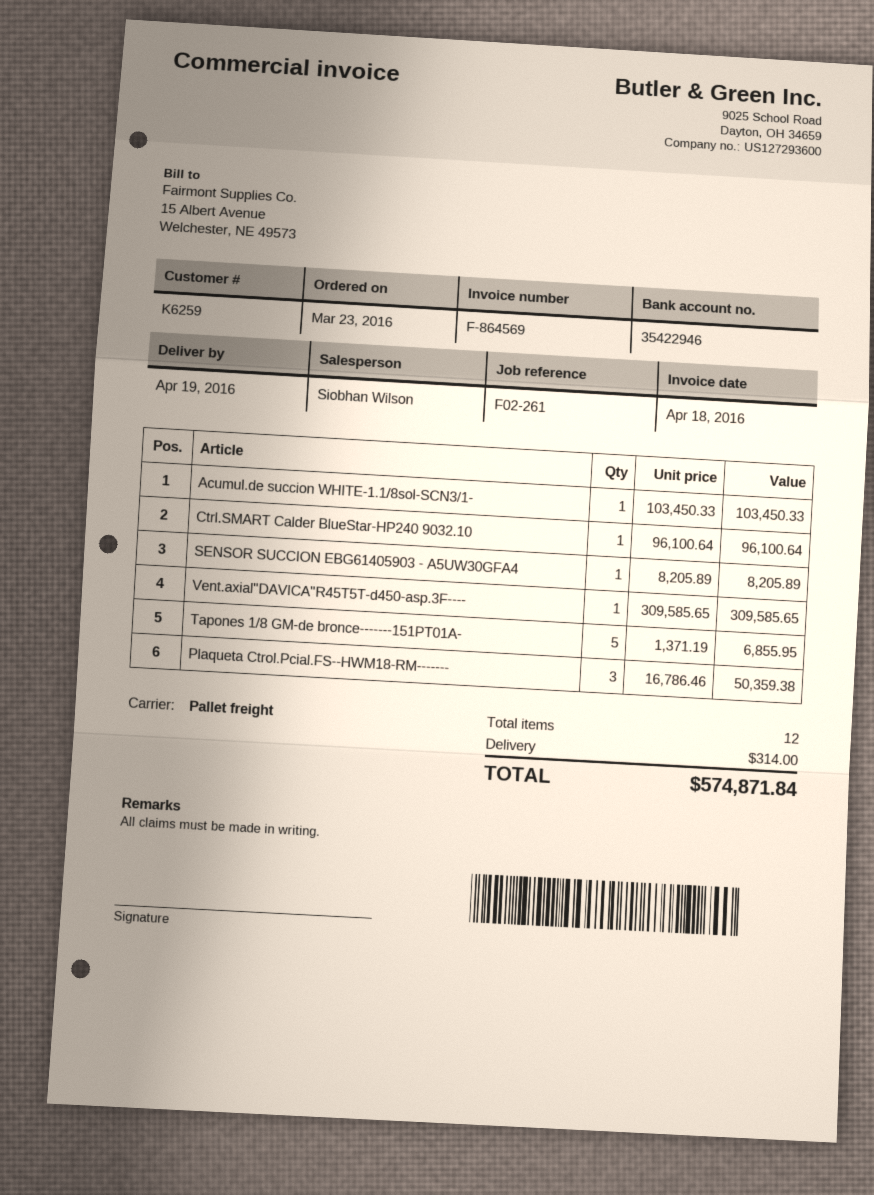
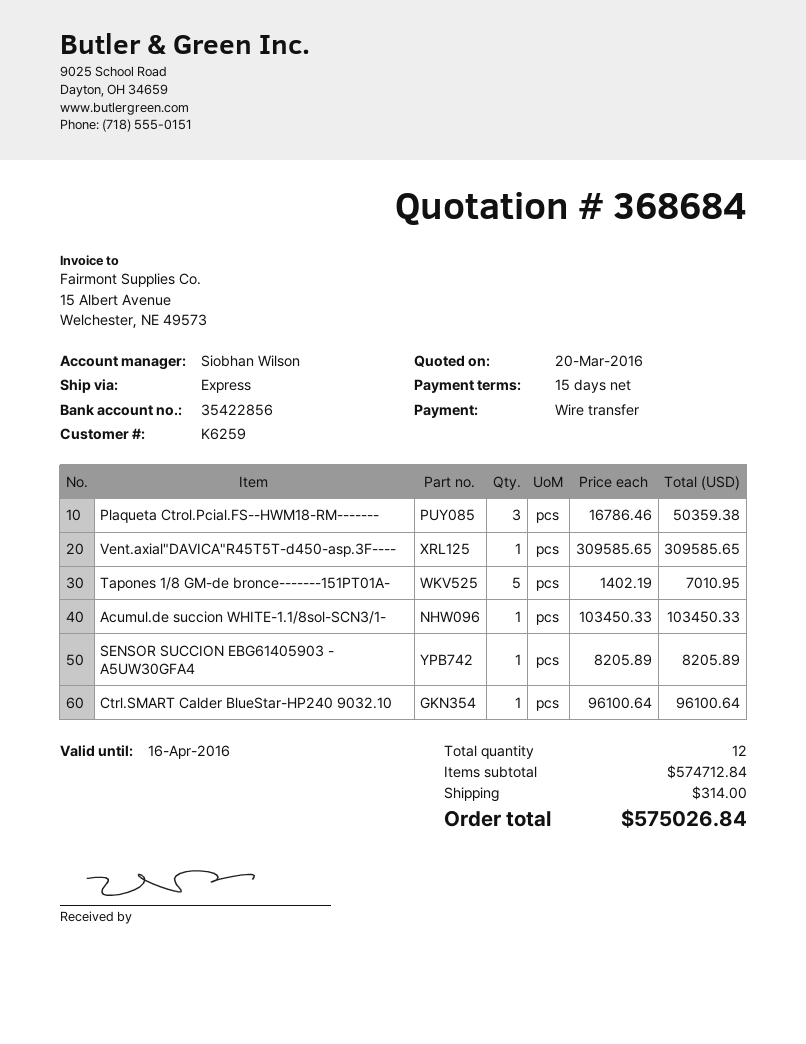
bank account: 35422946 -> 35422856
shipping method: pallet freight -> express
Tapones 1/8 GM-de bronce-------151PT01A-: 5 x 1371.19 = 6855.95 -> 5 x 1402.19 = 7010.95
total: 574871.84 -> 575026.84

